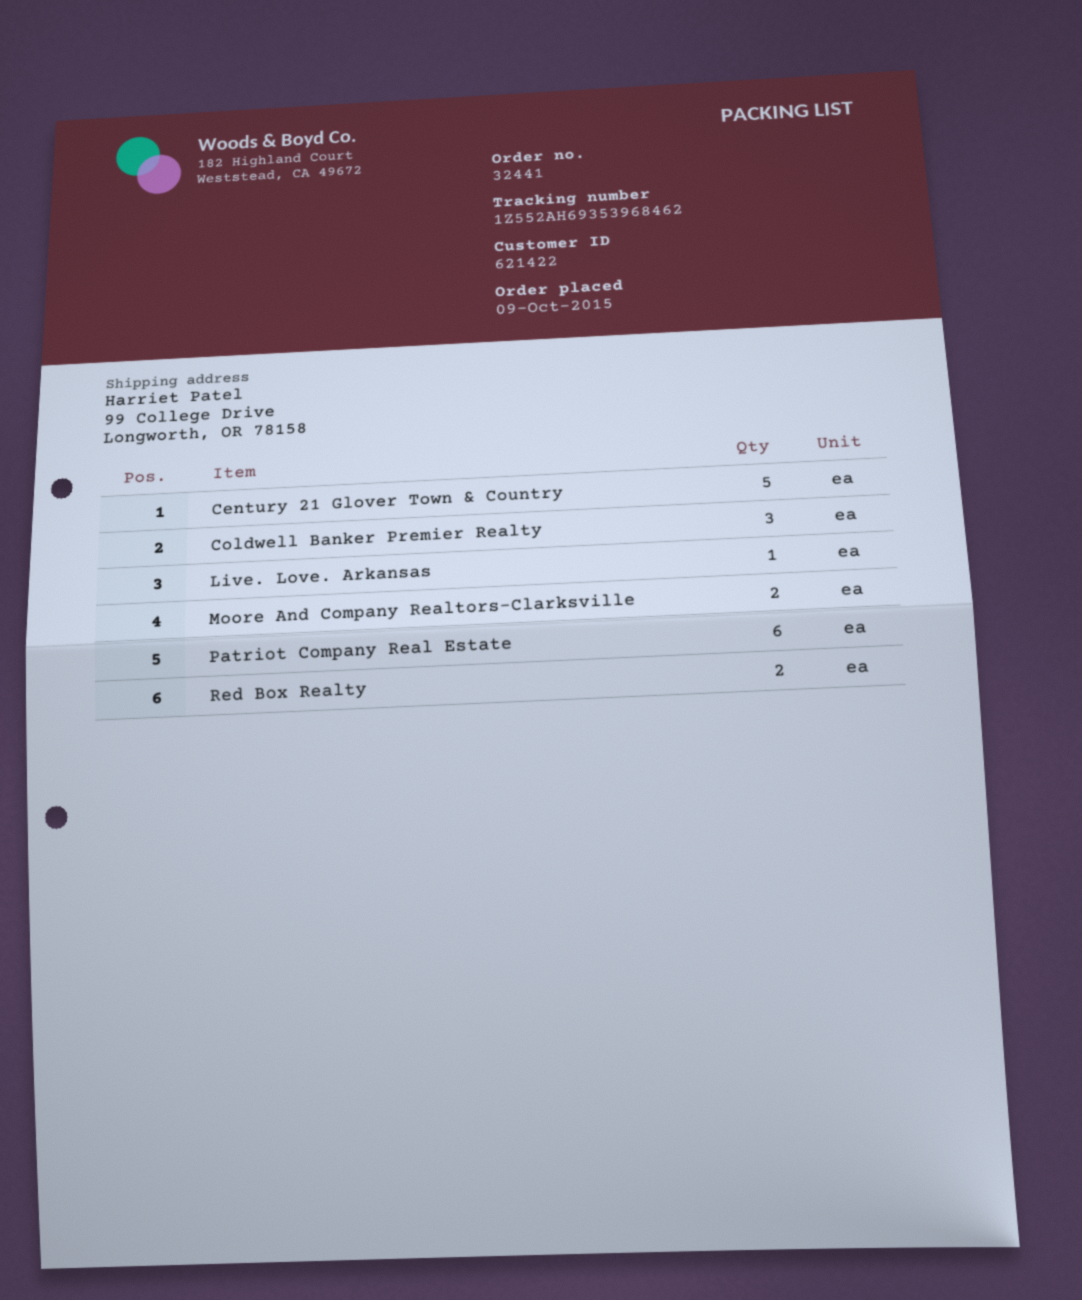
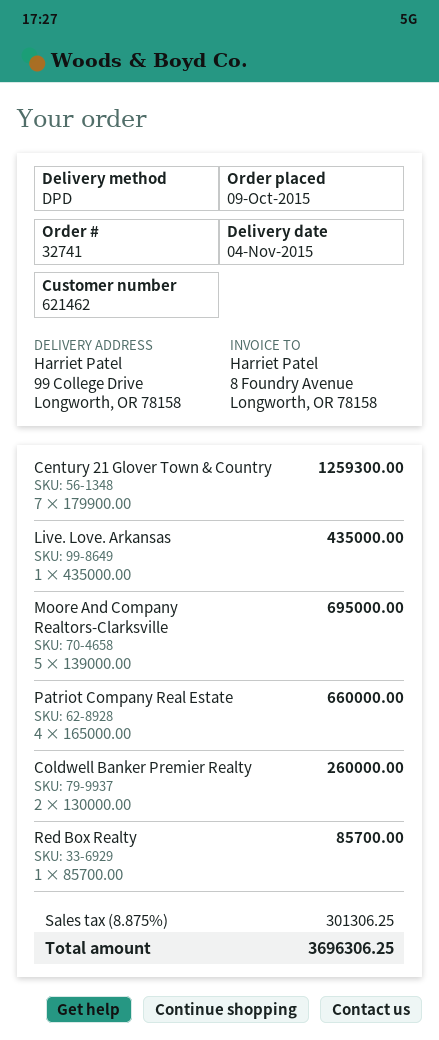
order number: 32441 -> 32741
customer number: 621422 -> 621462
Century 21 Glover Town & Country: 5 -> 7
Coldwell Banker Premier Realty: 3 -> 2
Moore And Company Realtors-Clarksville: 2 -> 5
Patriot Company Real Estate: 6 -> 4
Red Box Realty: 2 -> 1

